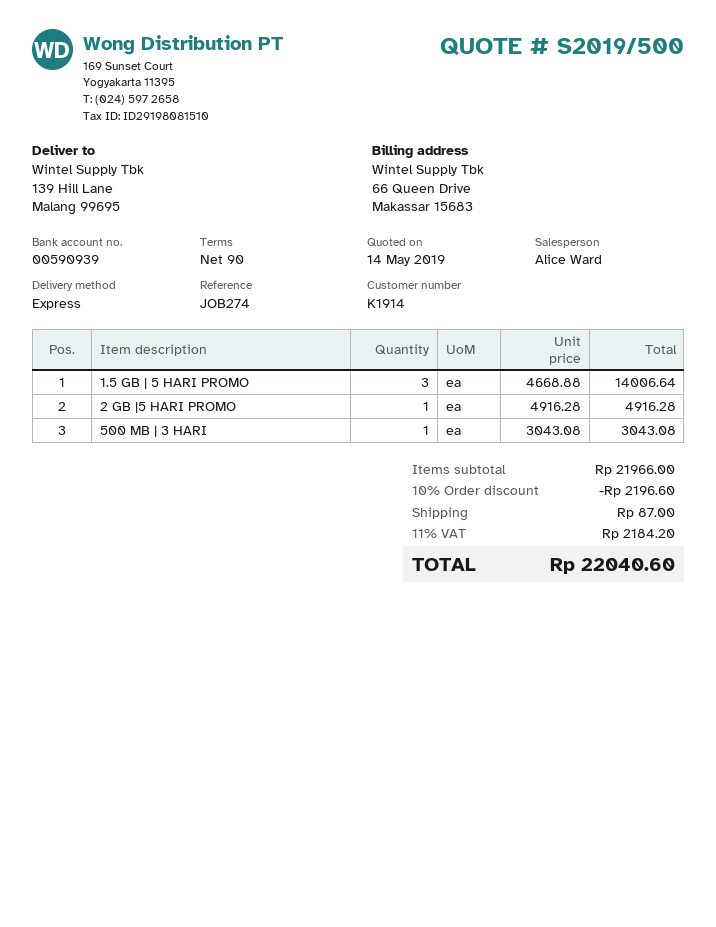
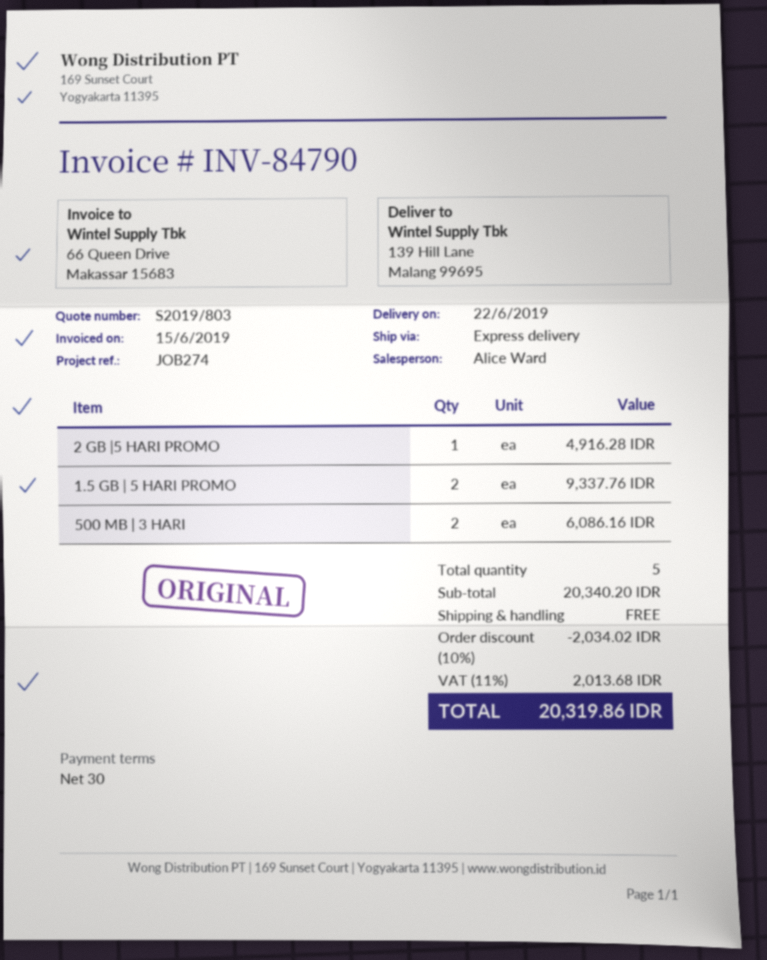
quote number: S2019/500 -> S2019/803
payment terms: 90 days -> 30 days
1.5 GB | 5 HARI PROMO: 3 for 14006.64 -> 2 for 9337.76
500 MB | 3 HARI: 1 for 3043.08 -> 2 for 6086.16
subtotal: 21966.00 -> 20340.20
discount: 10% = 2196.60 -> 10% = 2034.02
shipping: 87.00 -> 0.00
tax: 11% = 2184.20 -> 11% = 2013.68
total: 22040.60 -> 20319.86

